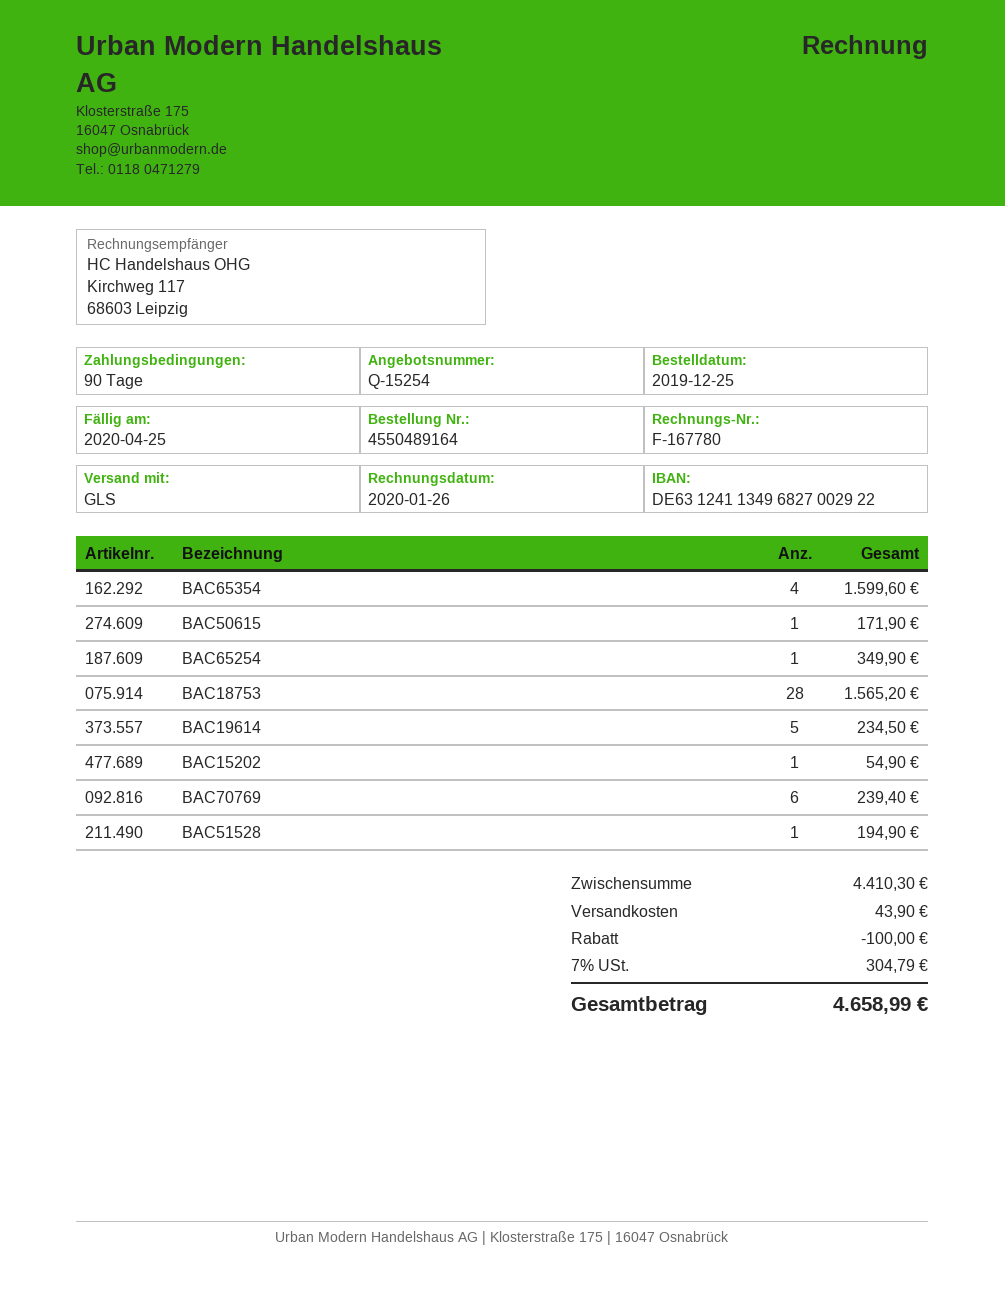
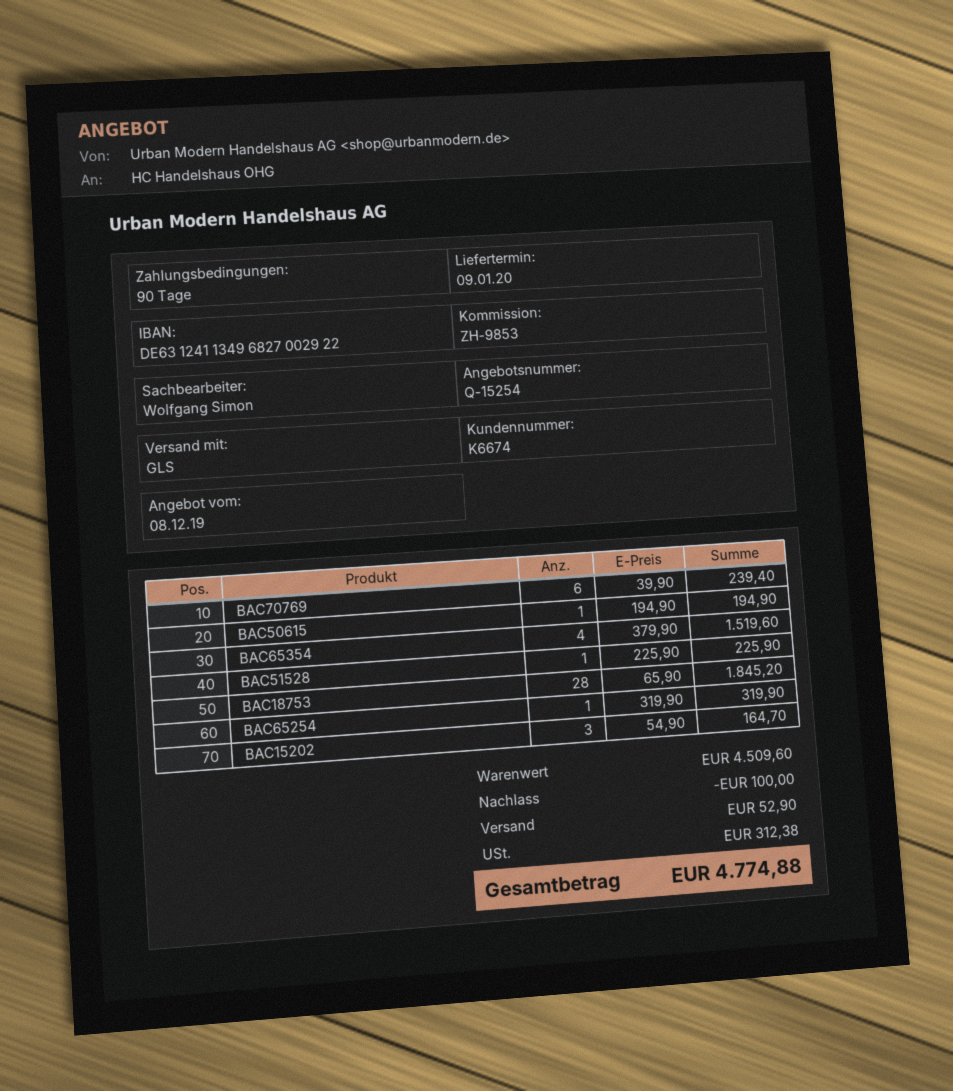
BAC65354: 4 for 1599.60 -> 4 for 1519.60
BAC50615: 1 for 171.90 -> 1 for 194.90
BAC65254: 1 for 349.90 -> 1 for 319.90
BAC18753: 28 for 1565.20 -> 28 for 1845.20
BAC19614: 5 for 234.50 -> none
BAC15202: 1 for 54.90 -> 3 for 164.70
BAC51528: 1 for 194.90 -> 1 for 225.90
subtotal: 4410.30 -> 4509.60
shipping: 43.90 -> 52.90
tax: 304.79 -> 312.38
total: 4658.99 -> 4774.88

